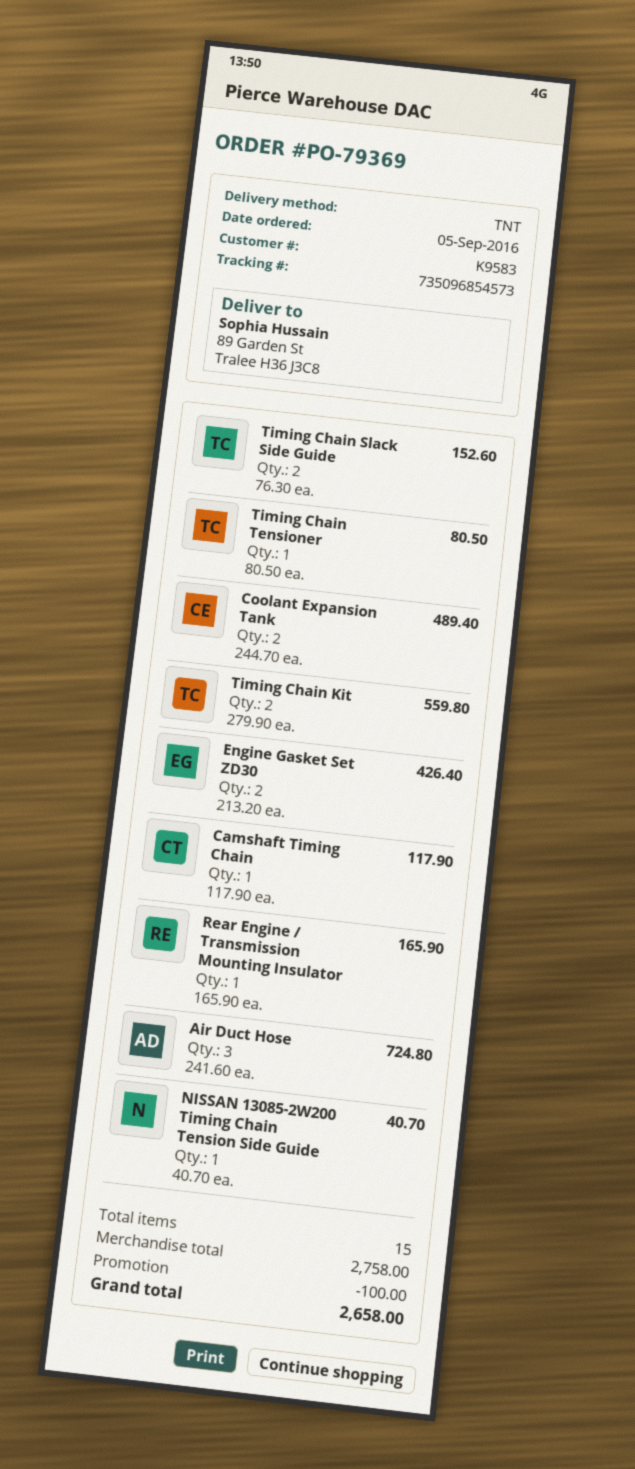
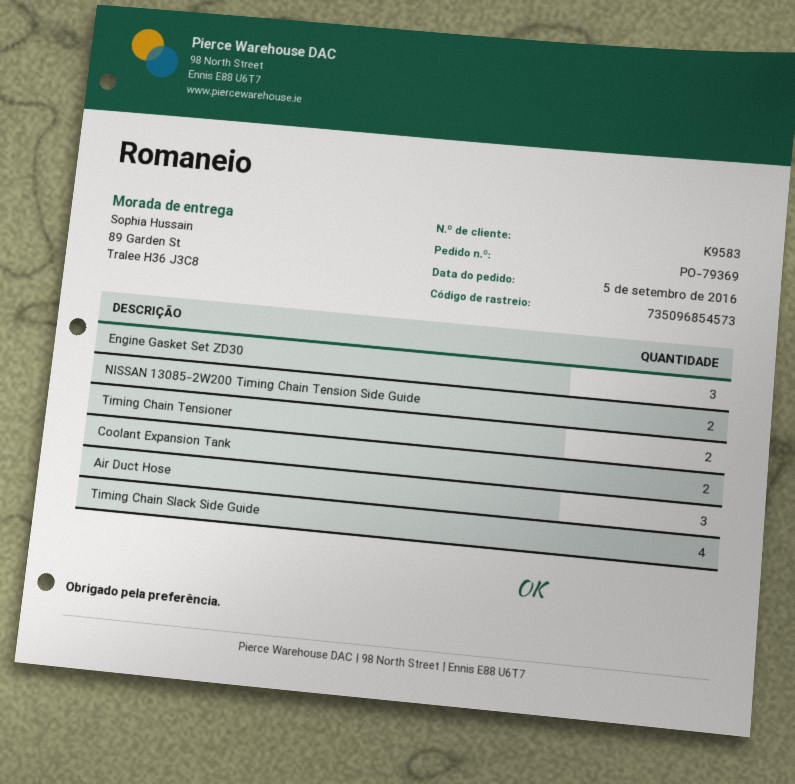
Timing Chain Slack Side Guide: 2 -> 4
Timing Chain Tensioner: 1 -> 2
Timing Chain Kit: 2 -> none
Engine Gasket Set ZD30: 2 -> 3
Camshaft Timing Chain: 1 -> none
Rear Engine / Transmission Mounting Insulator: 1 -> none
NISSAN 13085-2W200 Timing Chain Tension Side Guide: 1 -> 2

